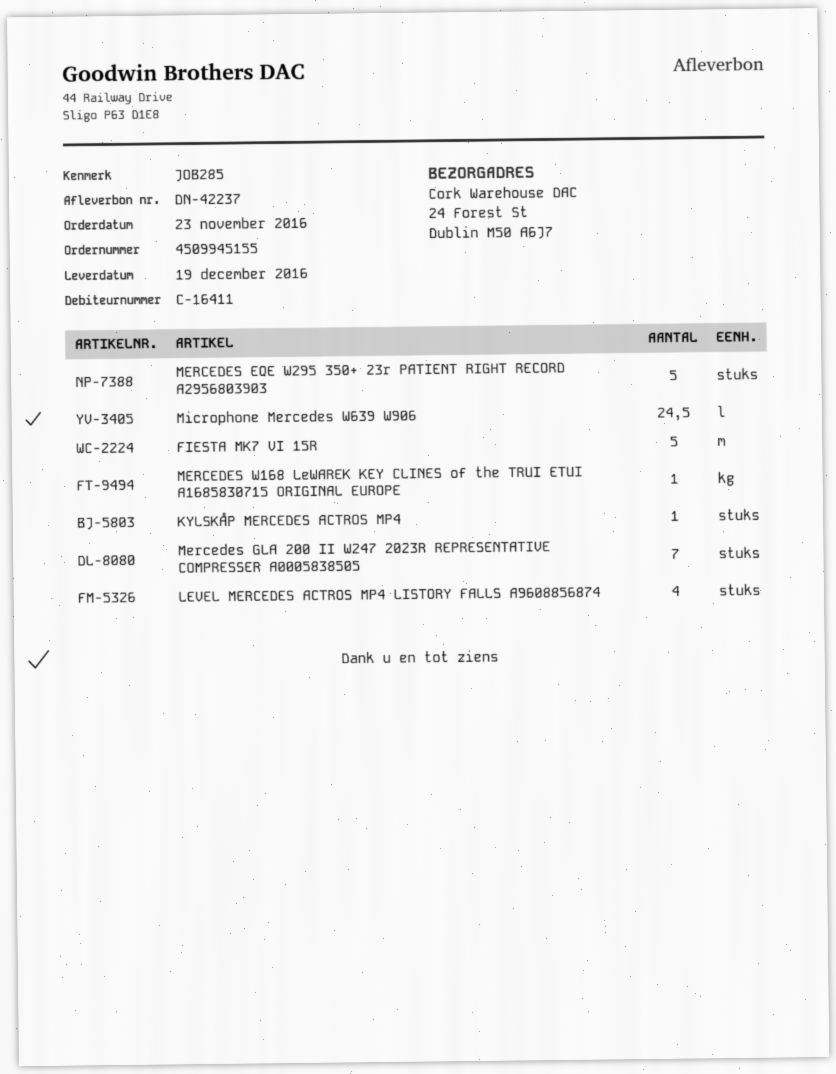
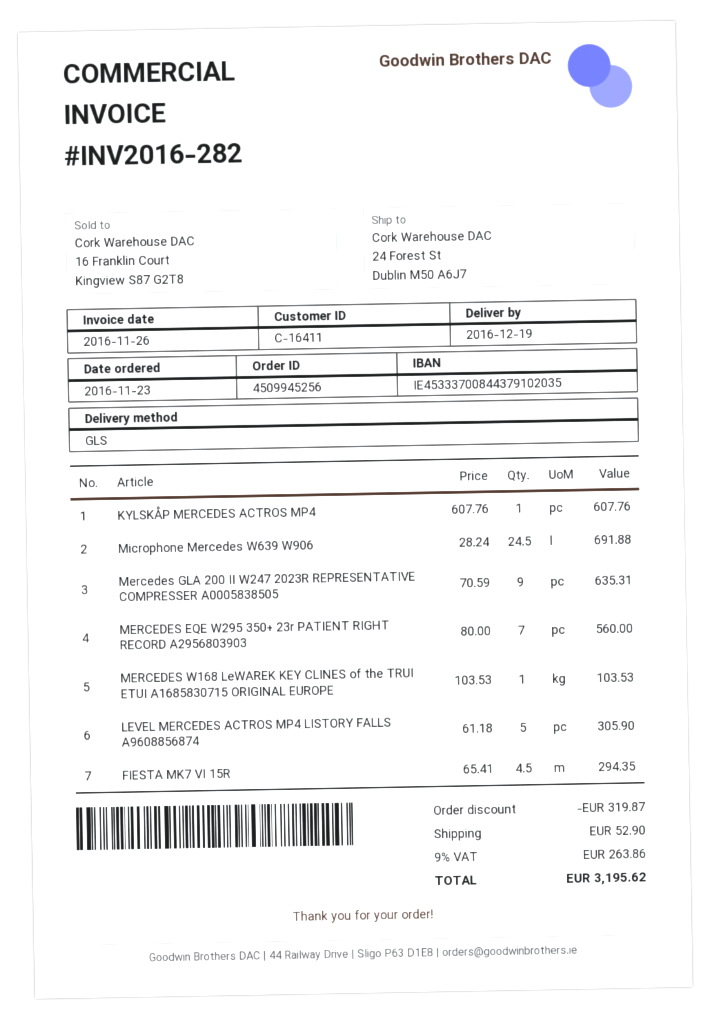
order number: 4509945155 -> 4509945256
MERCEDES EQE W295 350+ 23r PATIENT RIGHT RECORD A2956803903: 5 -> 7
FIESTA MK7 VI 15R: 5 -> 4.5
Mercedes GLA 200 II W247 2023R REPRESENTATIVE COMPRESSER A0005838505: 7 -> 9
LEVEL MERCEDES ACTROS MP4 LISTORY FALLS A9608856874: 4 -> 5

